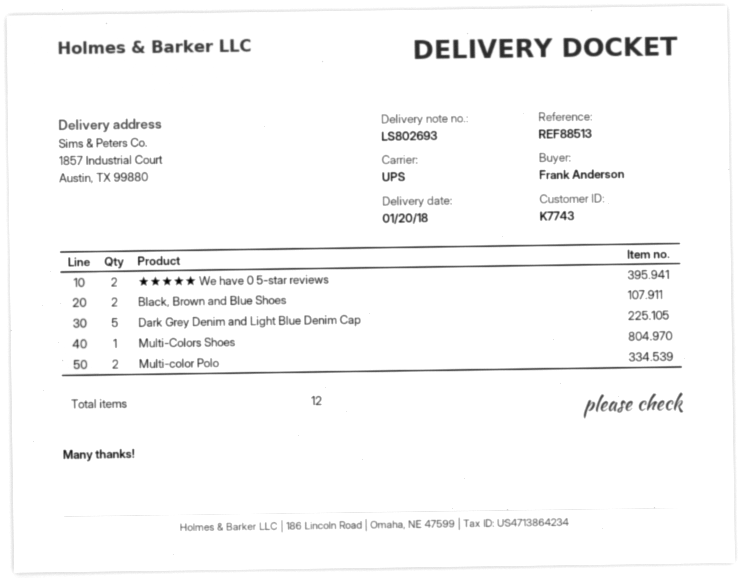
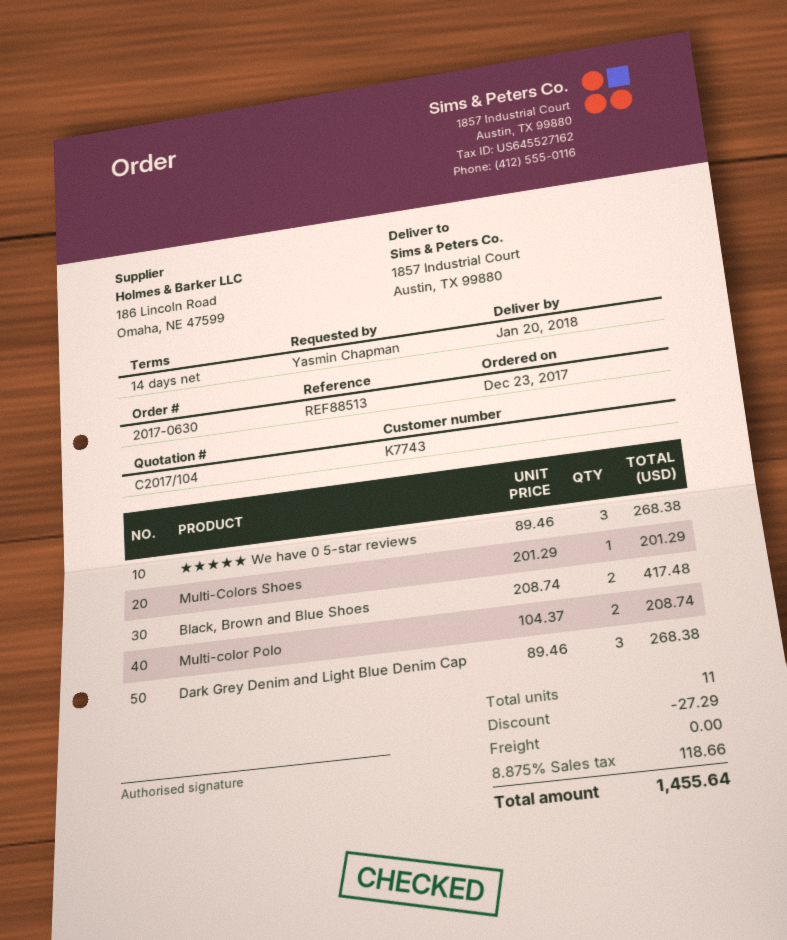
ordered by: Frank Anderson -> Yasmin Chapman
★★★★★ We have 0 5-star reviews: 2 -> 3
Dark Grey Denim and Light Blue Denim Cap: 5 -> 3
total quantity: 12 -> 11

